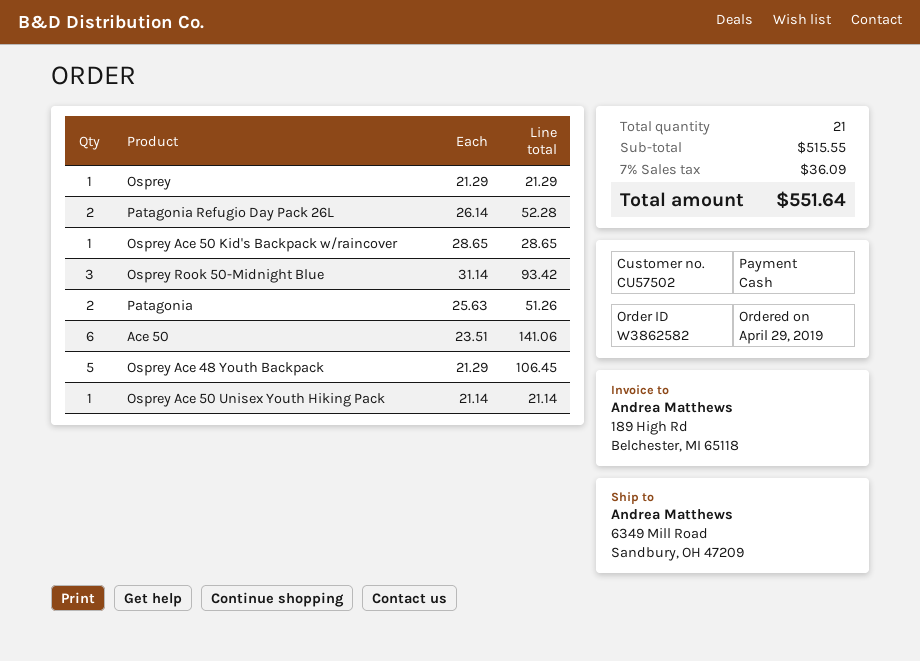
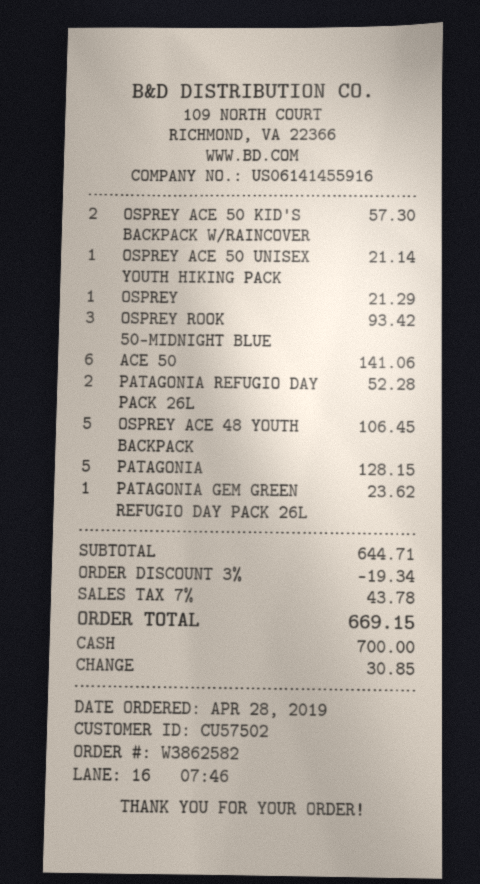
order date: 2019-04-29 -> 2019-04-28
Osprey Ace 50 Kid's Backpack w/raincover: 1 for 28.65 -> 2 for 57.30
Patagonia: 2 for 51.26 -> 5 for 128.15
PATAGONIA GEM GREEN REFUGIO DAY PACK 26L: none -> 1 for 23.62
subtotal: 515.55 -> 644.71
discount: none -> 3% = 19.34
tax: 7% = 36.09 -> 7% = 43.78
total: 551.64 -> 669.15

